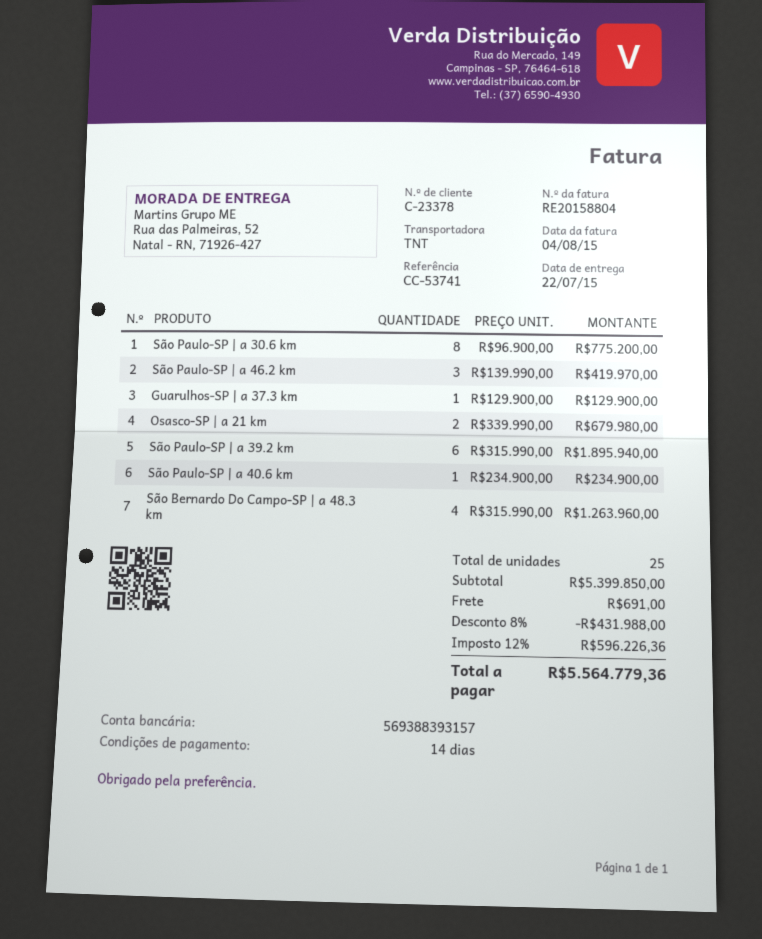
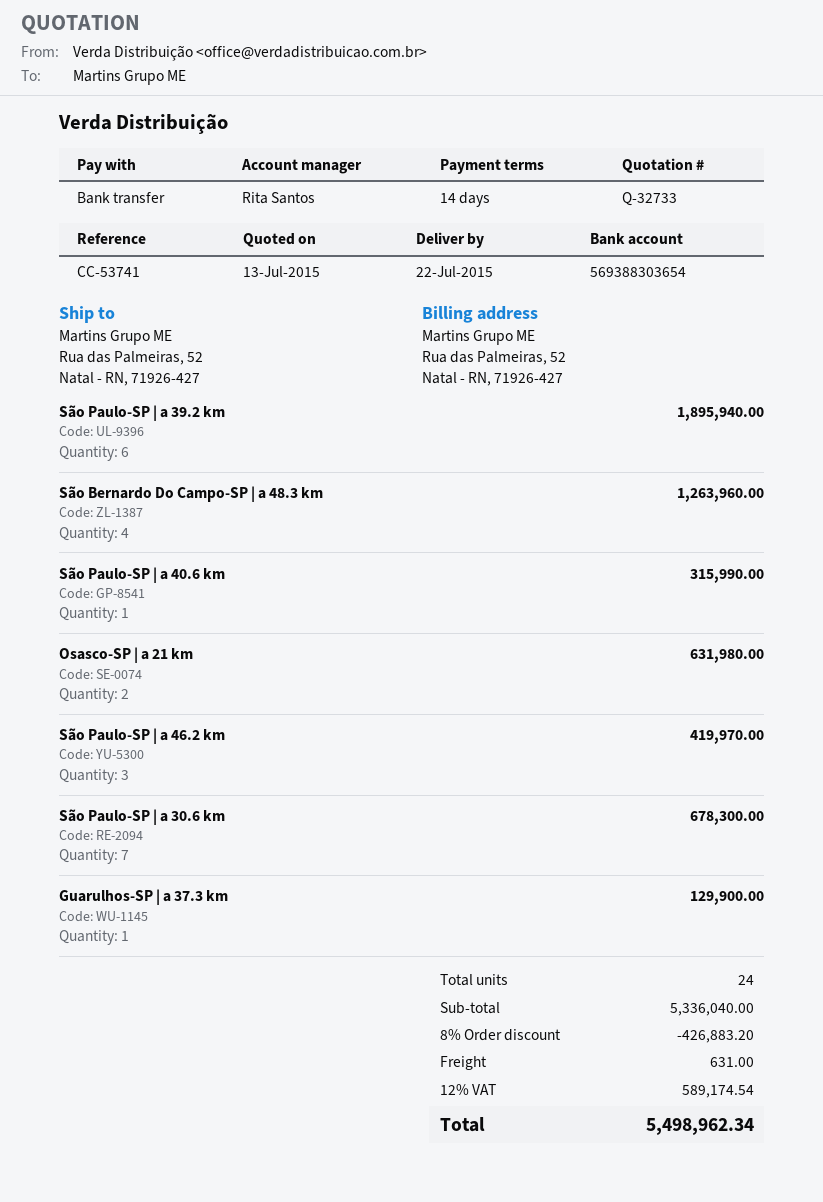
bank account: 569388393157 -> 569388303654
São Paulo-SP | a 30.6 km: 8 for 775200.00 -> 7 for 678300.00
Osasco-SP | a 21 km: 2 for 679980.00 -> 2 for 631980.00
São Paulo-SP | a 40.6 km: 1 for 234900.00 -> 1 for 315990.00
total quantity: 25 -> 24
subtotal: 5399850.00 -> 5336040.00
discount: 8% = 431988.00 -> 8% = 426883.20
shipping: 691.00 -> 631.00
tax: 12% = 596226.36 -> 12% = 589174.54
total: 5564779.36 -> 5498962.34

